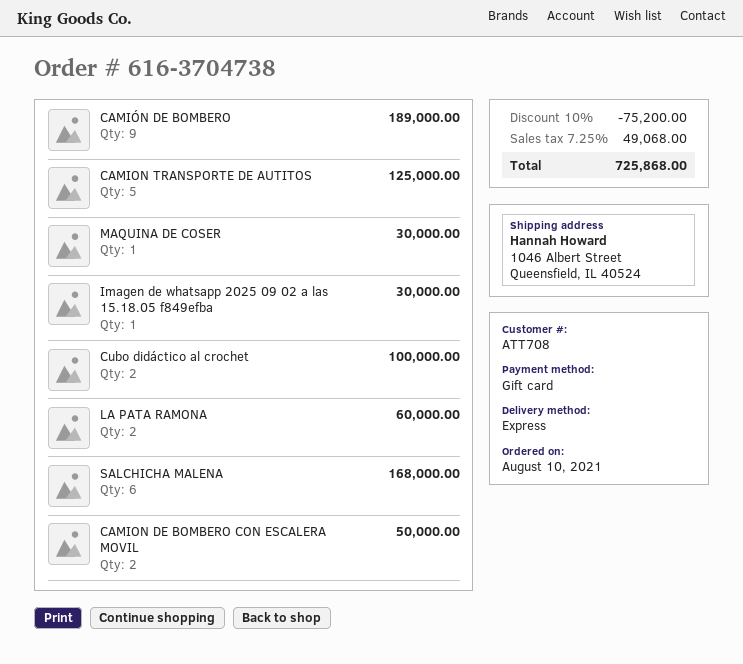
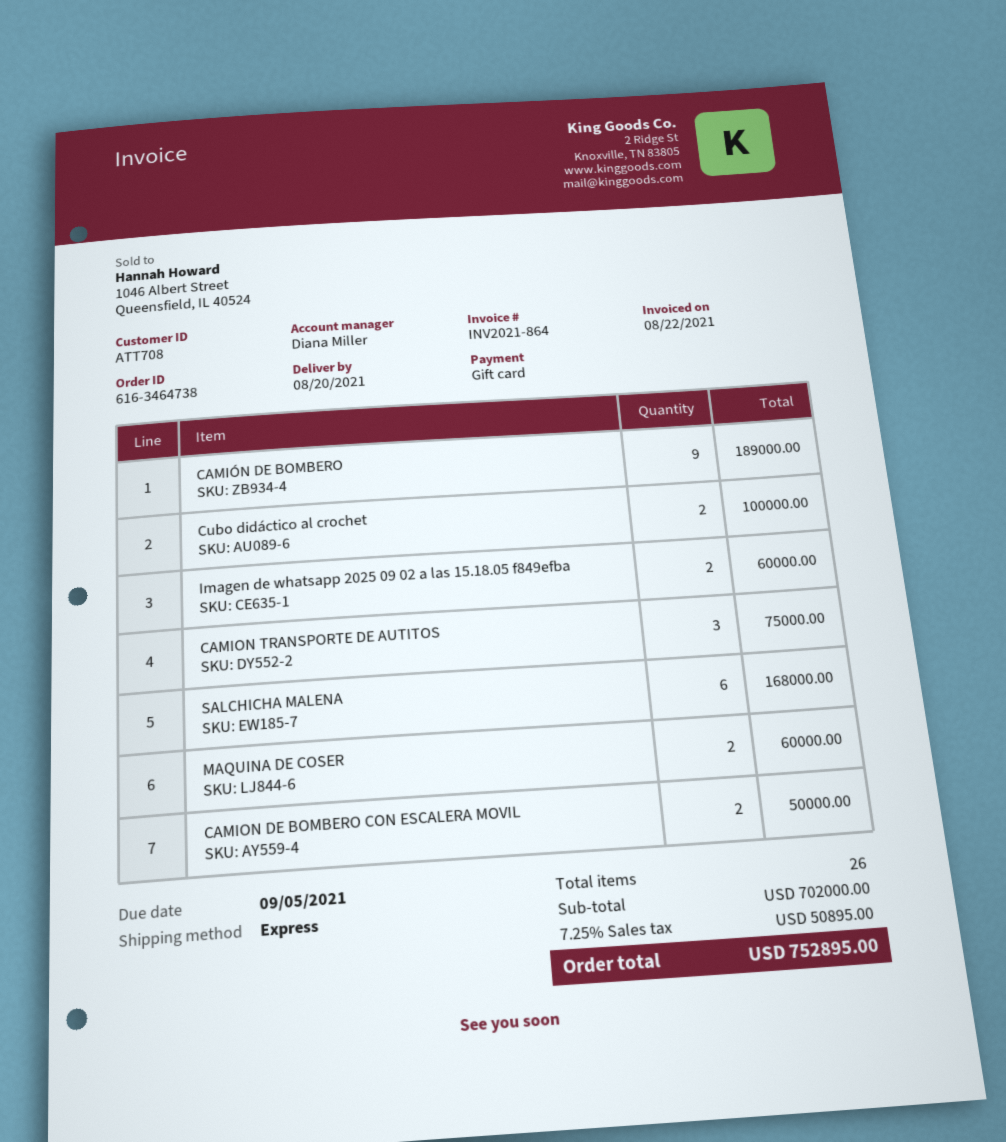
order number: 616-3704738 -> 616-3464738
CAMION TRANSPORTE DE AUTITOS: 5 for 125000.00 -> 3 for 75000.00
MAQUINA DE COSER: 1 for 30000.00 -> 2 for 60000.00
Imagen de whatsapp 2025 09 02 a las 15.18.05 f849efba: 1 for 30000.00 -> 2 for 60000.00
LA PATA RAMONA: 2 for 60000.00 -> none
discount: 10% = 75200.00 -> none
tax: 7.25% = 49068.00 -> 7.25% = 50895.00
total: 725868.00 -> 752895.00

